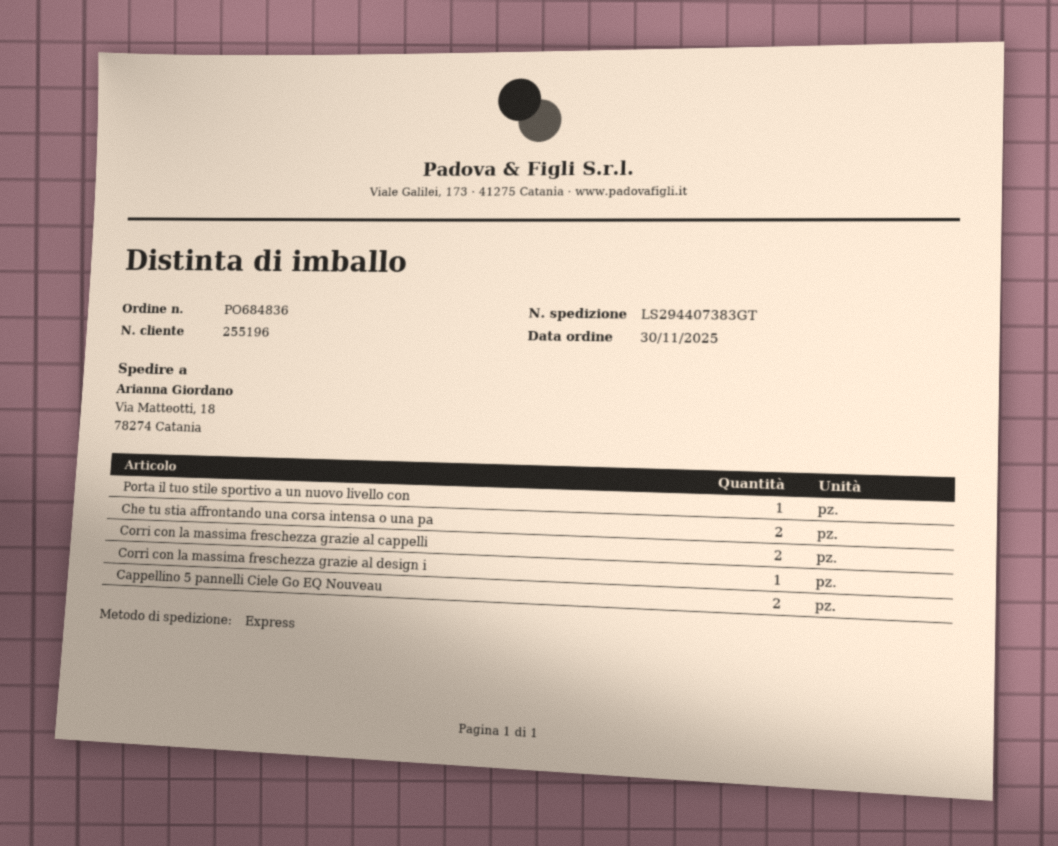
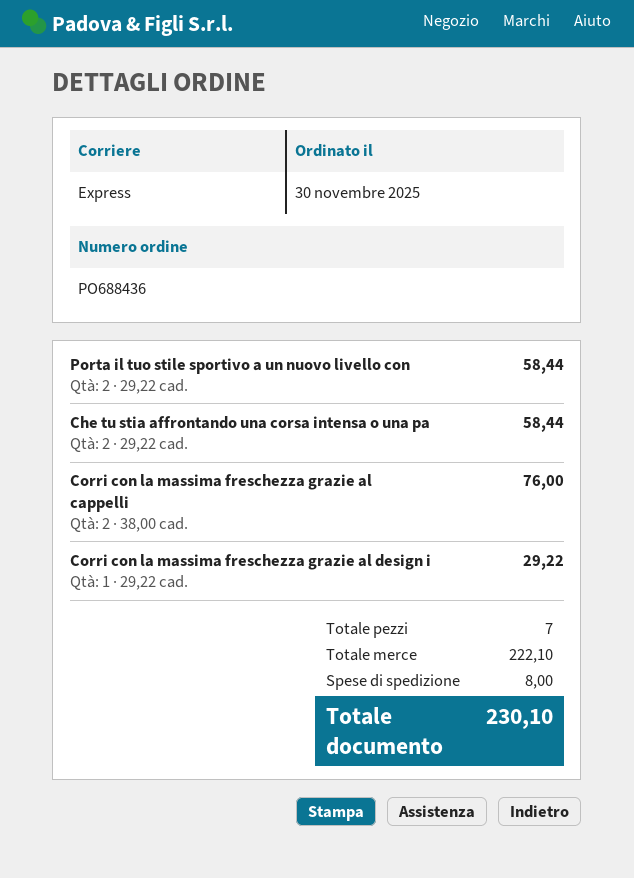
order number: PO684836 -> PO688436
Porta il tuo stile sportivo a un nuovo livello con: 1 -> 2
Cappellino 5 pannelli Ciele Go EQ Nouveau: 2 -> none

